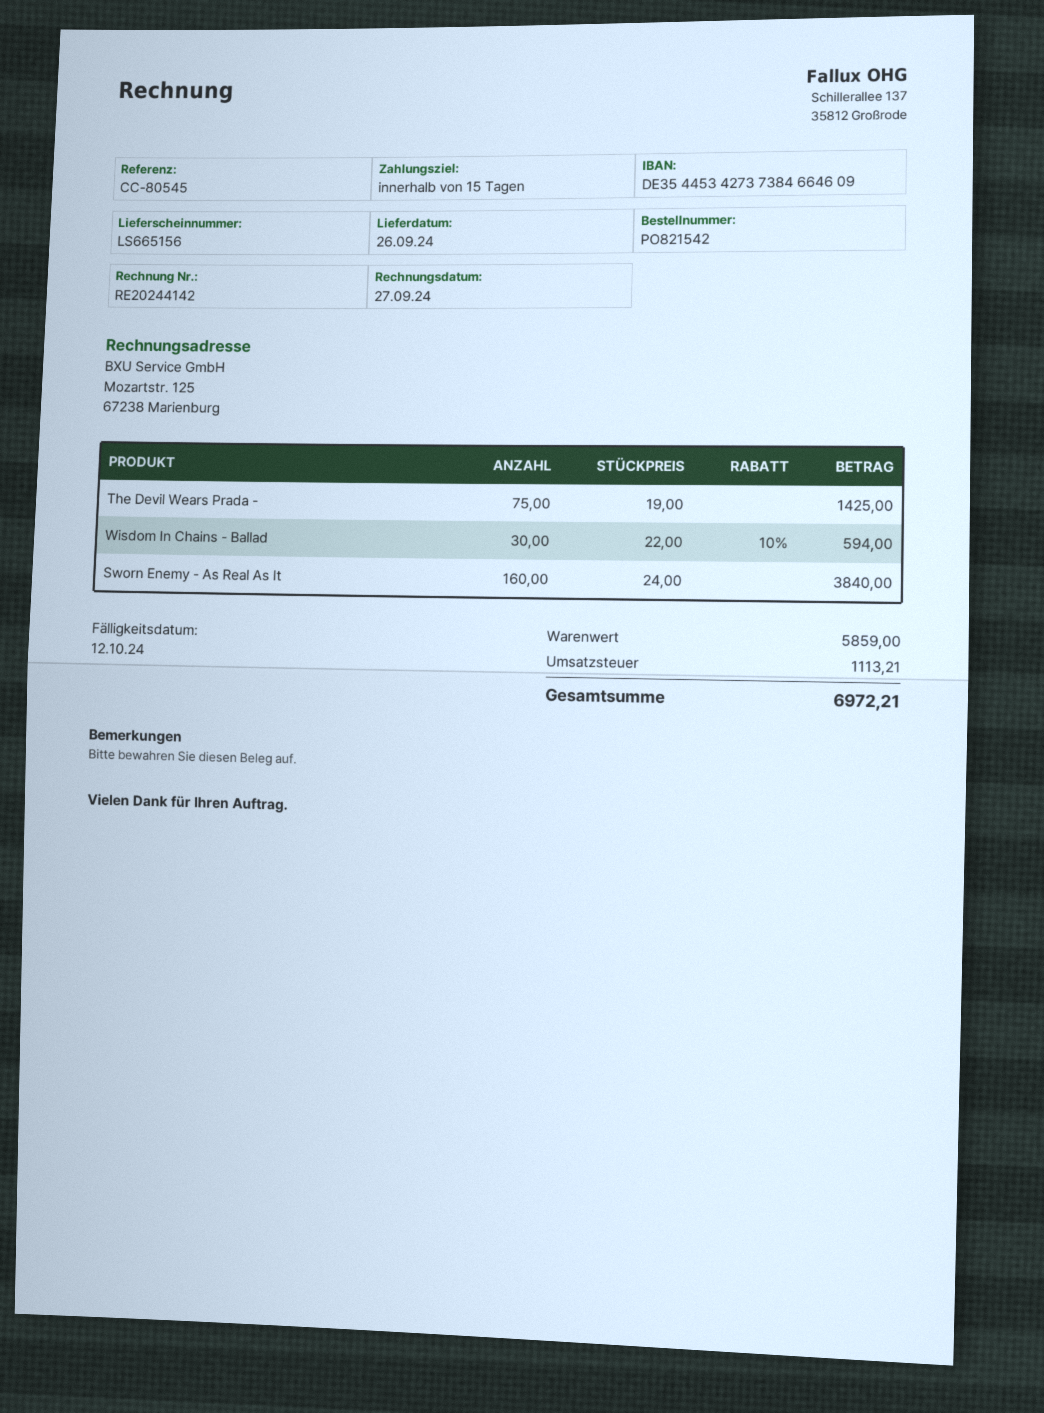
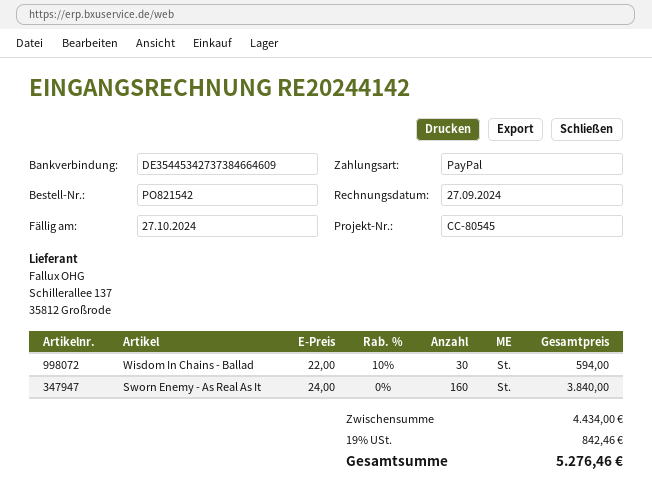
due date: 2024-10-12 -> 2024-10-27
The Devil Wears Prada -: 75 x 19.00 = 1425.00 -> none
subtotal: 5859.00 -> 4434.00
tax: 1113.21 -> 842.46
total: 6972.21 -> 5276.46

